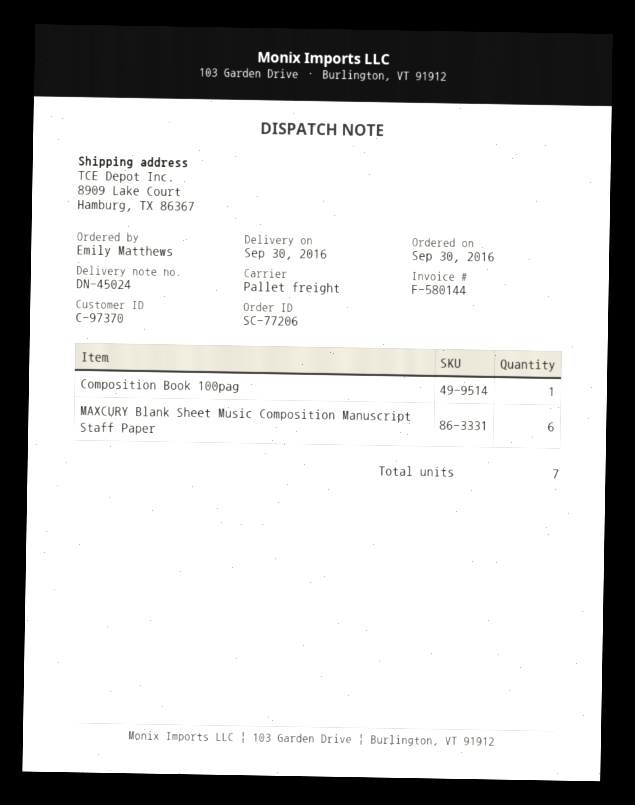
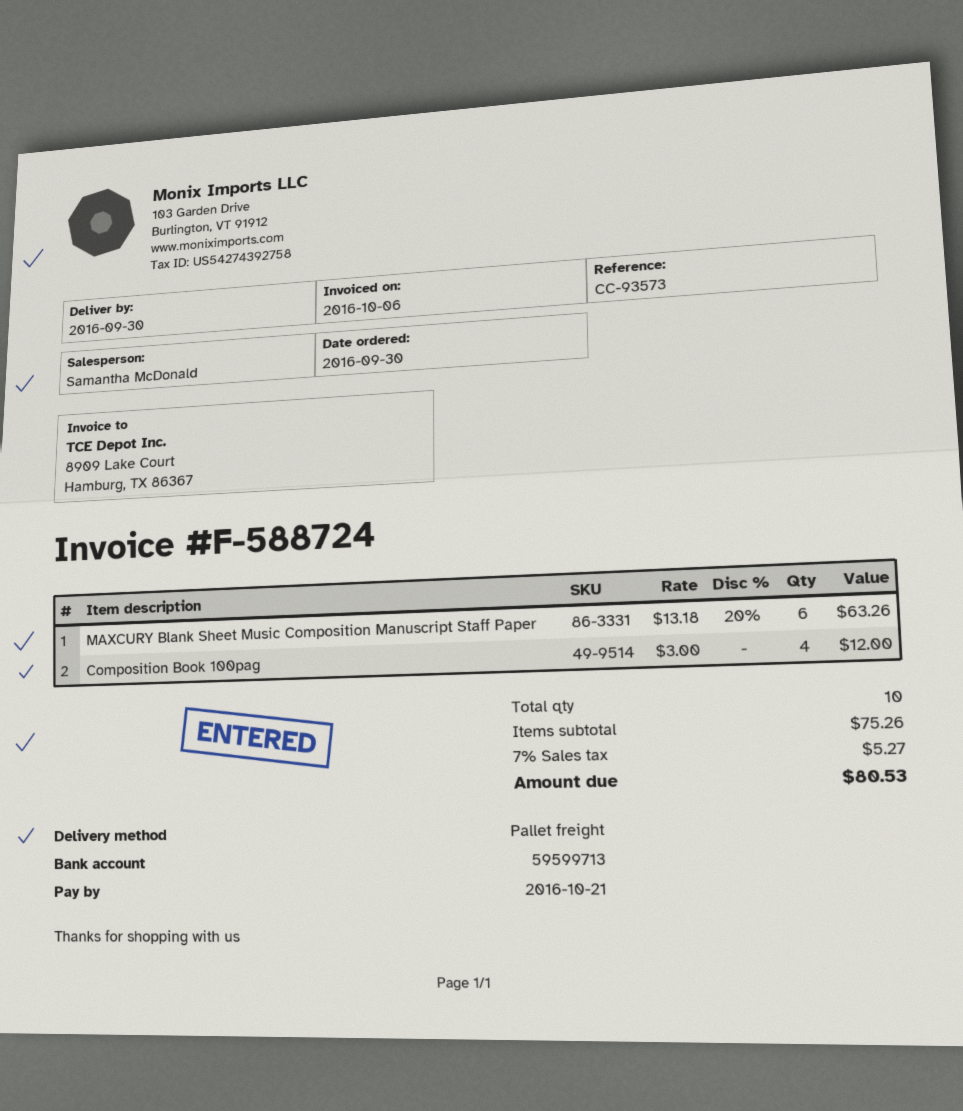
invoice number: F-580144 -> F-588724
Composition Book 100pag: 1 -> 4
total quantity: 7 -> 10

